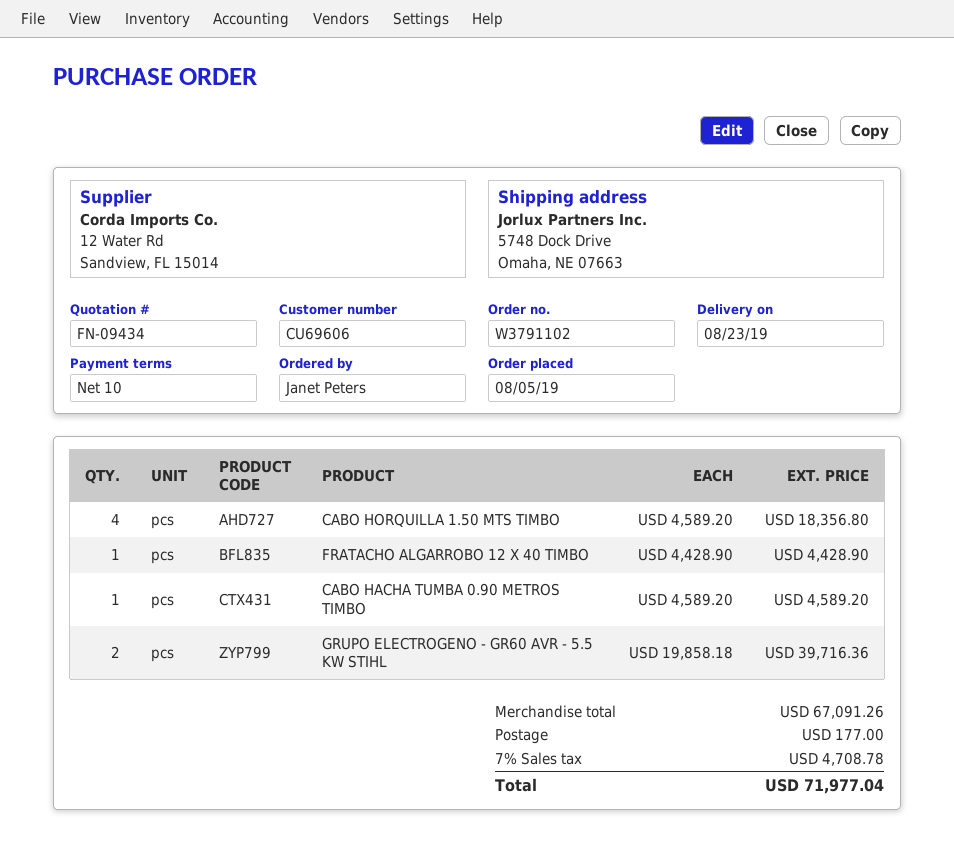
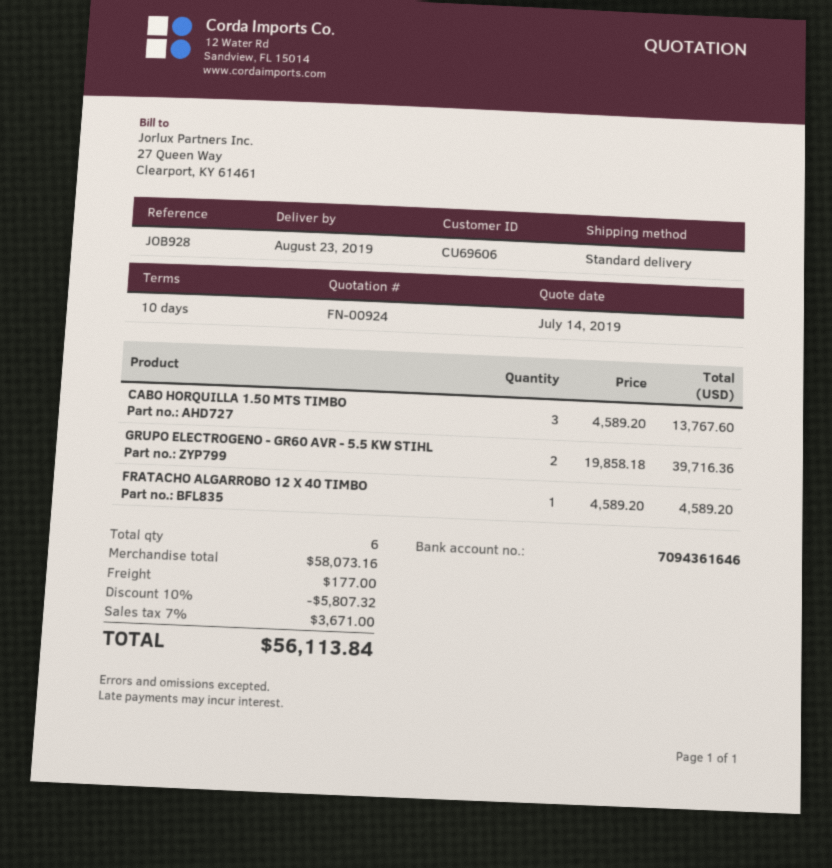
quote number: FN-09434 -> FN-00924
CABO HORQUILLA 1.50 MTS TIMBO: 4 x 4589.20 = 18356.80 -> 3 x 4589.20 = 13767.60
FRATACHO ALGARROBO 12 X 40 TIMBO: 1 x 4428.90 = 4428.90 -> 1 x 4589.20 = 4589.20
CABO HACHA TUMBA 0.90 METROS TIMBO: 1 x 4589.20 = 4589.20 -> none
subtotal: 67091.26 -> 58073.16
discount: none -> 10% = 5807.32
tax: 7% = 4708.78 -> 7% = 3671.00
total: 71977.04 -> 56113.84

